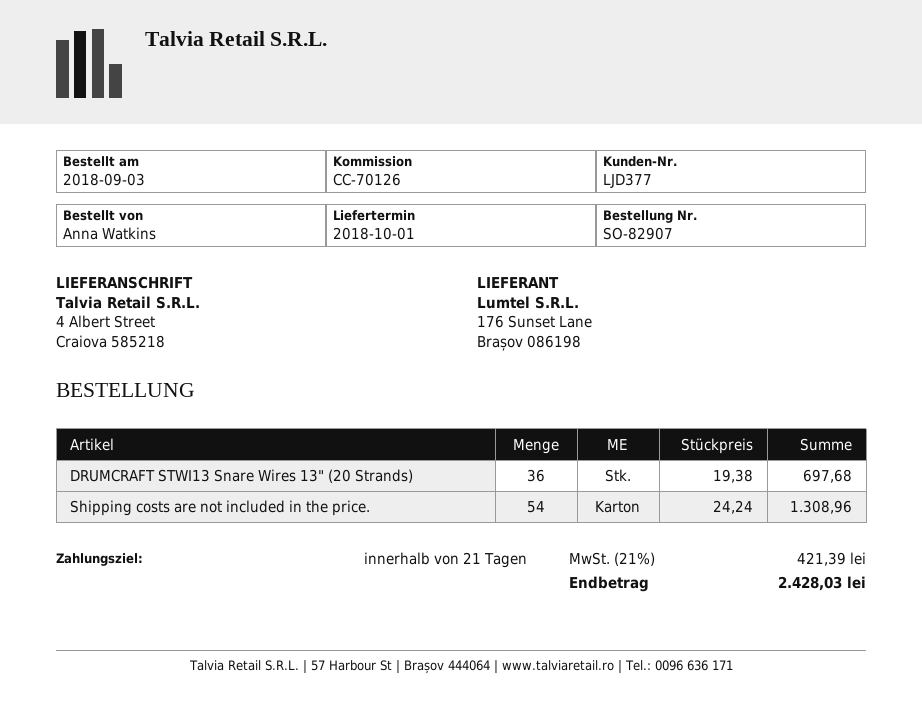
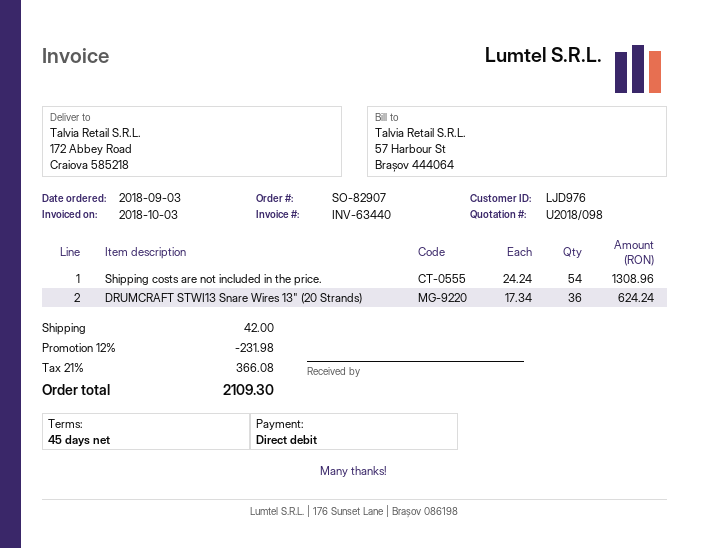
payment terms: 21 days -> 45 days
customer number: LJD377 -> LJD976
ship to: 4 Albert Street, Craiova 585218 -> 172 Abbey Road, Craiova 585218
DRUMCRAFT STWI13 Snare Wires 13" (20 Strands): 36 x 19.38 = 697.68 -> 36 x 17.34 = 624.24
discount: none -> 12% = 231.98
shipping: none -> 42.00
tax: 21% = 421.39 -> 21% = 366.08
total: 2428.03 -> 2109.30

